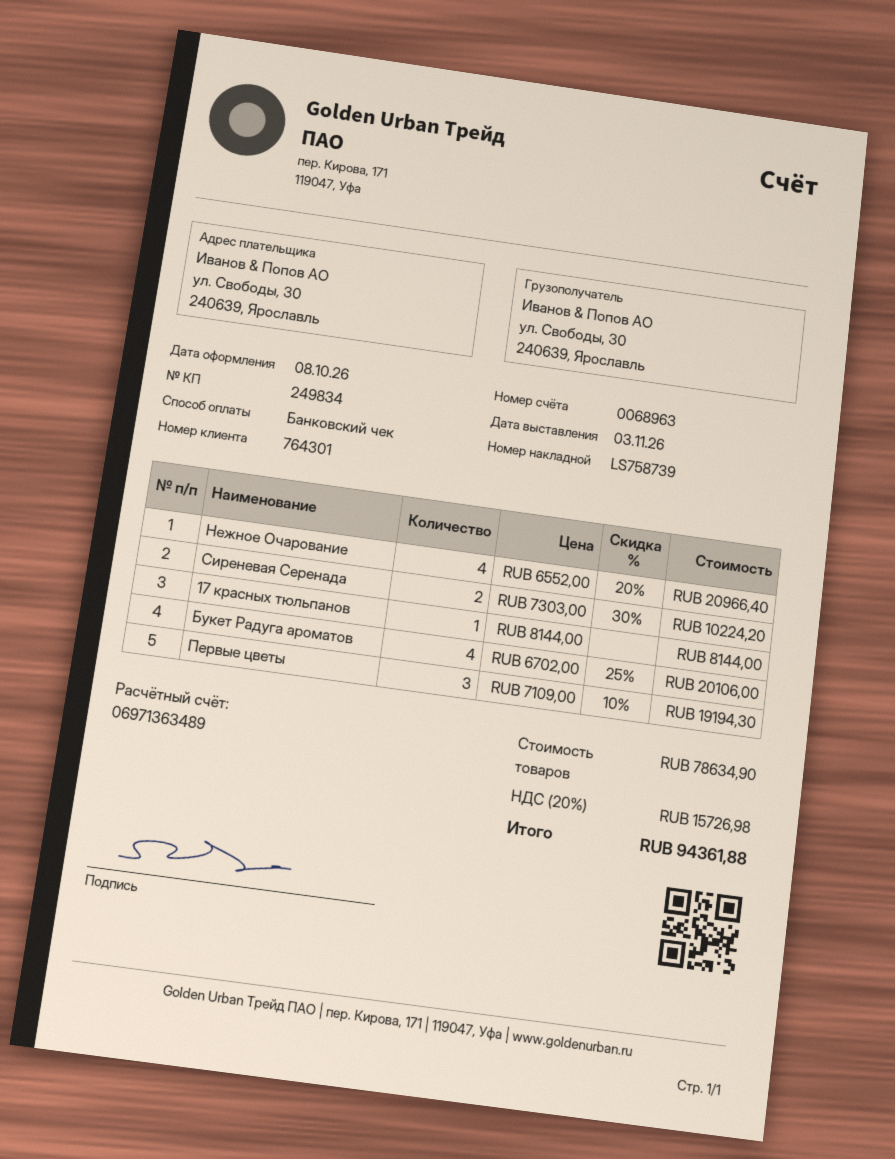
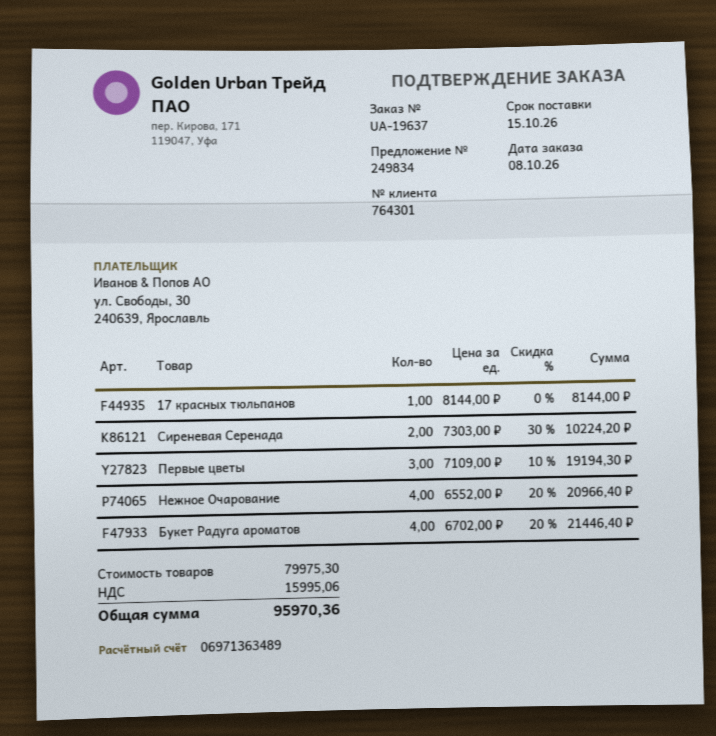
Букет Радуга ароматов: 4 x 6702.00 - 25% = 20106.00 -> 4 x 6702.00 - 20% = 21446.40
subtotal: 78634.90 -> 79975.30
tax: 15726.98 -> 15995.06
total: 94361.88 -> 95970.36

